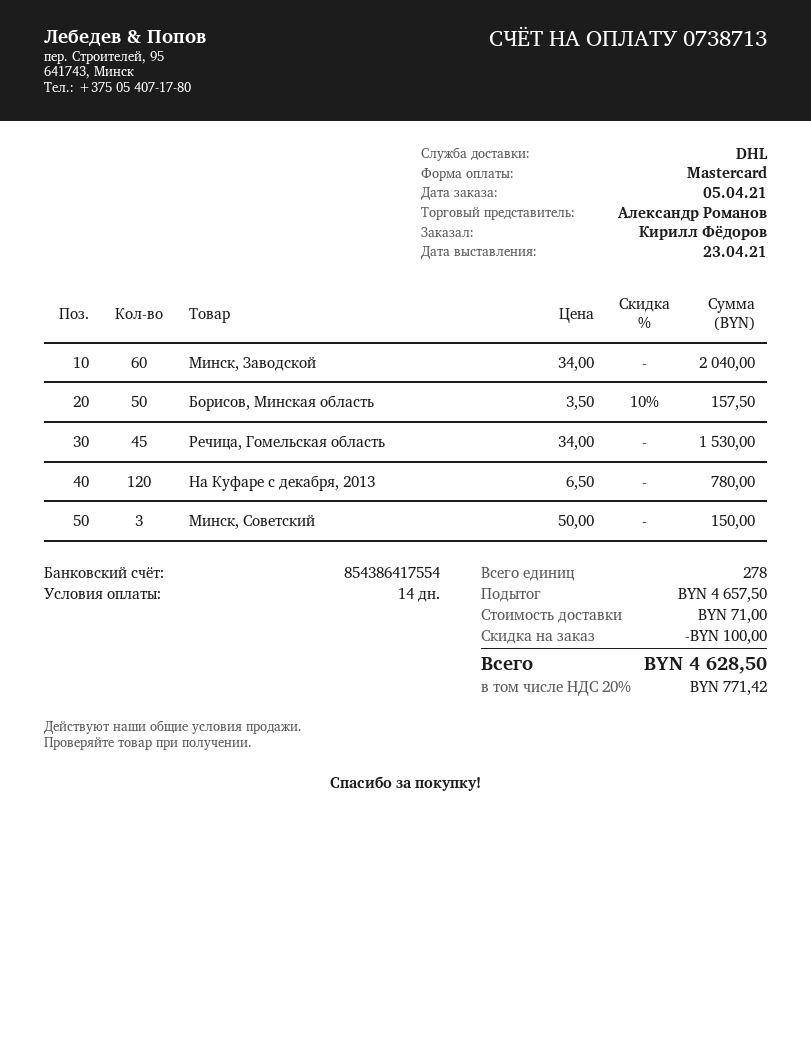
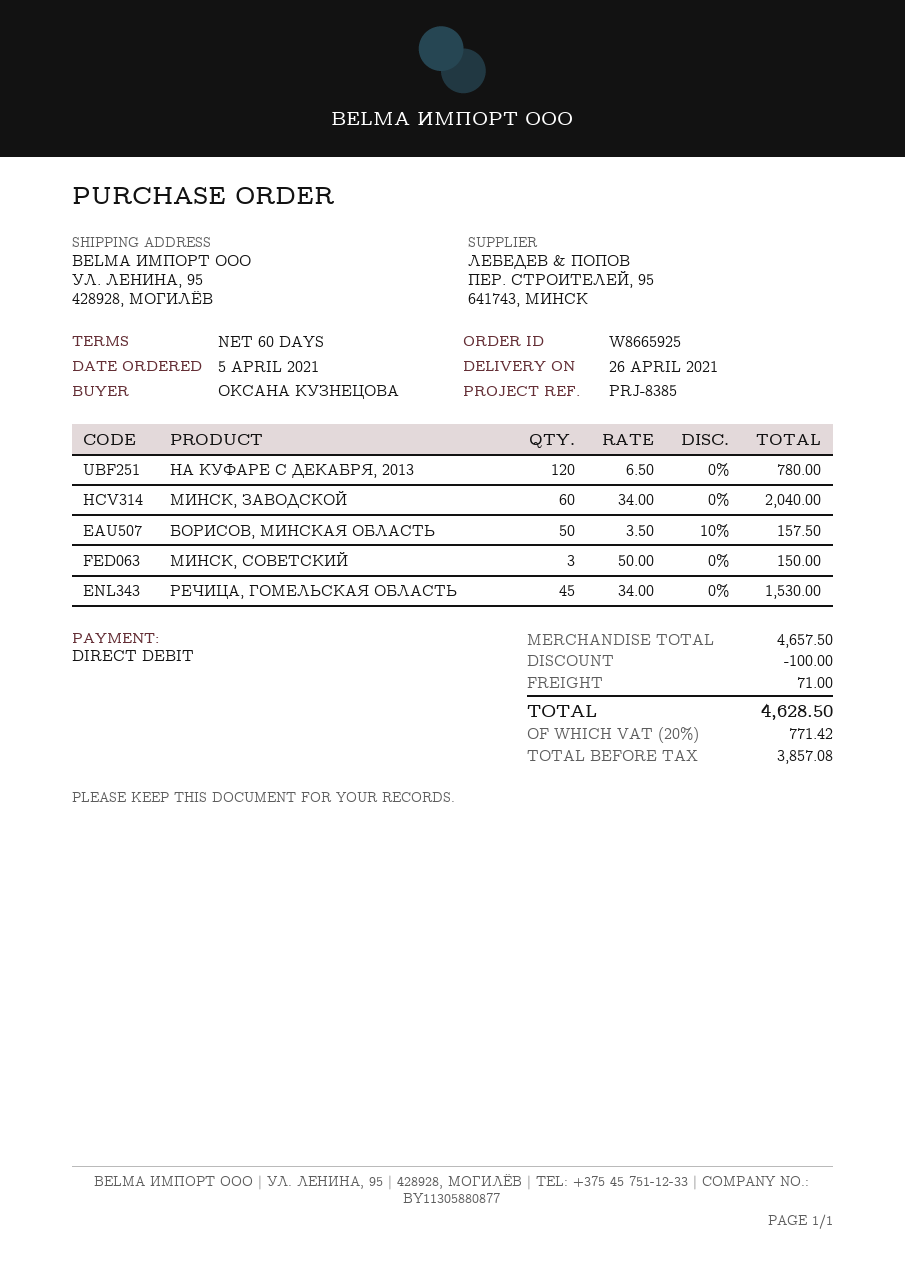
payment terms: 14 days -> 60 days
ordered by: Кирилл Фёдоров -> ОКСАНА КУЗНЕЦОВА
payment method: Mastercard -> direct debit

